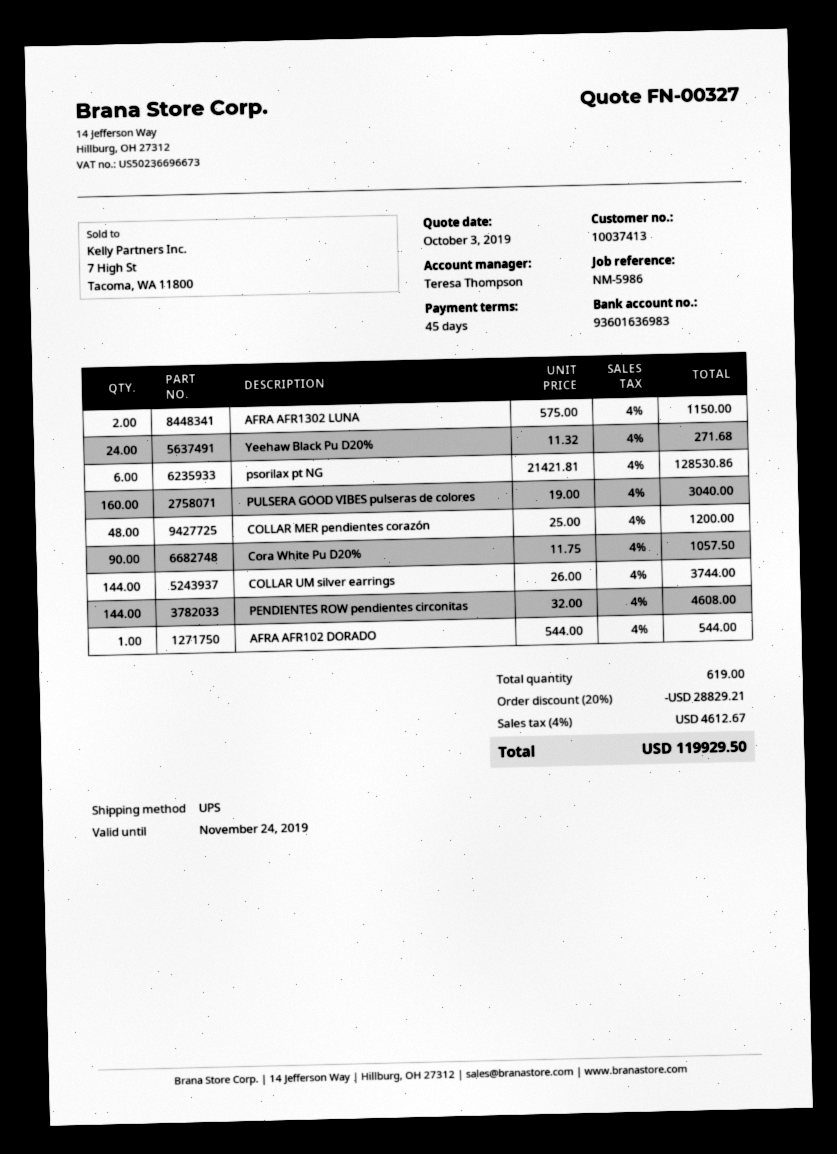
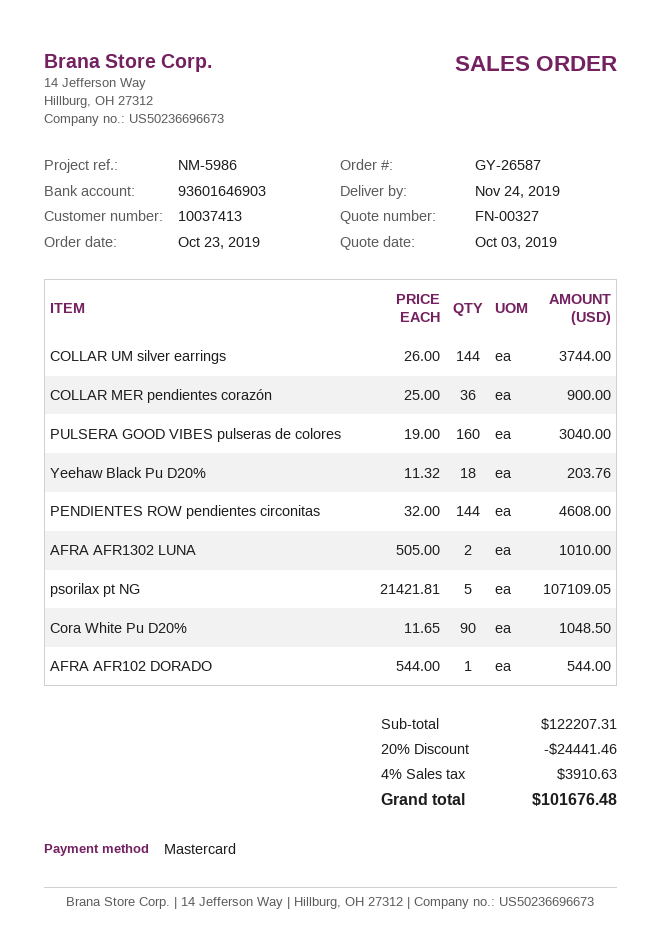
bank account: 93601636983 -> 93601646903
AFRA AFR1302 LUNA: 2 x 575.00 = 1150.00 -> 2 x 505.00 = 1010.00
Yeehaw Black Pu D20%: 24 x 11.32 = 271.68 -> 18 x 11.32 = 203.76
psorilax pt NG: 6 x 21421.81 = 128530.86 -> 5 x 21421.81 = 107109.05
COLLAR MER pendientes corazón: 48 x 25.00 = 1200.00 -> 36 x 25.00 = 900.00
Cora White Pu D20%: 90 x 11.75 = 1057.50 -> 90 x 11.65 = 1048.50
discount: 20% = 28829.21 -> 20% = 24441.46
tax: 4% = 4612.67 -> 4% = 3910.63
total: 119929.50 -> 101676.48

